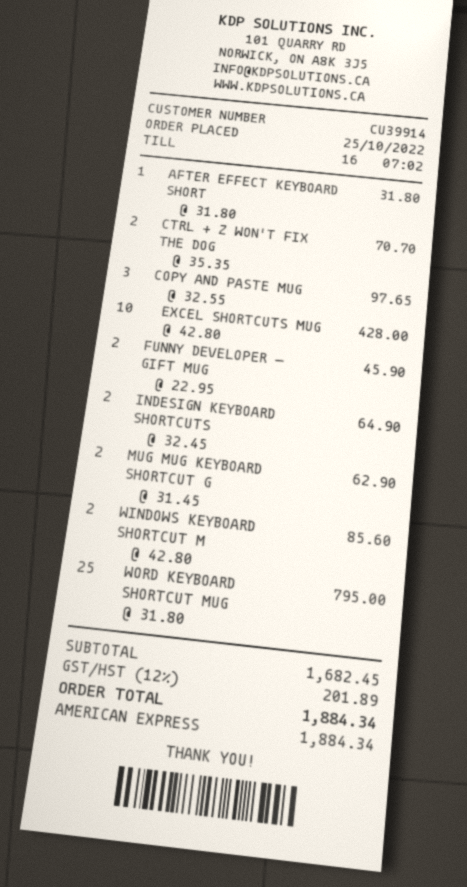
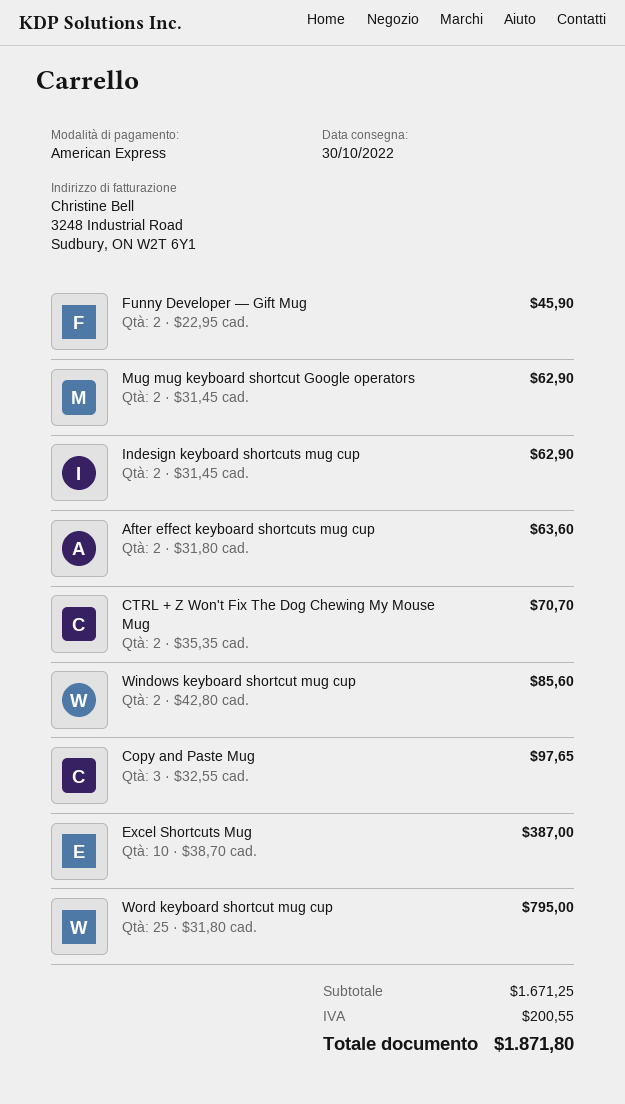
AFTER EFFECT KEYBOARD SHORT: 1 x 31.80 = 31.80 -> 2 x 31.80 = 63.60
EXCEL SHORTCUTS MUG: 10 x 42.80 = 428.00 -> 10 x 38.70 = 387.00
INDESIGN KEYBOARD SHORTCUTS: 2 x 32.45 = 64.90 -> 2 x 31.45 = 62.90
subtotal: 1682.45 -> 1671.25
tax: 201.89 -> 200.55
total: 1884.34 -> 1871.80

